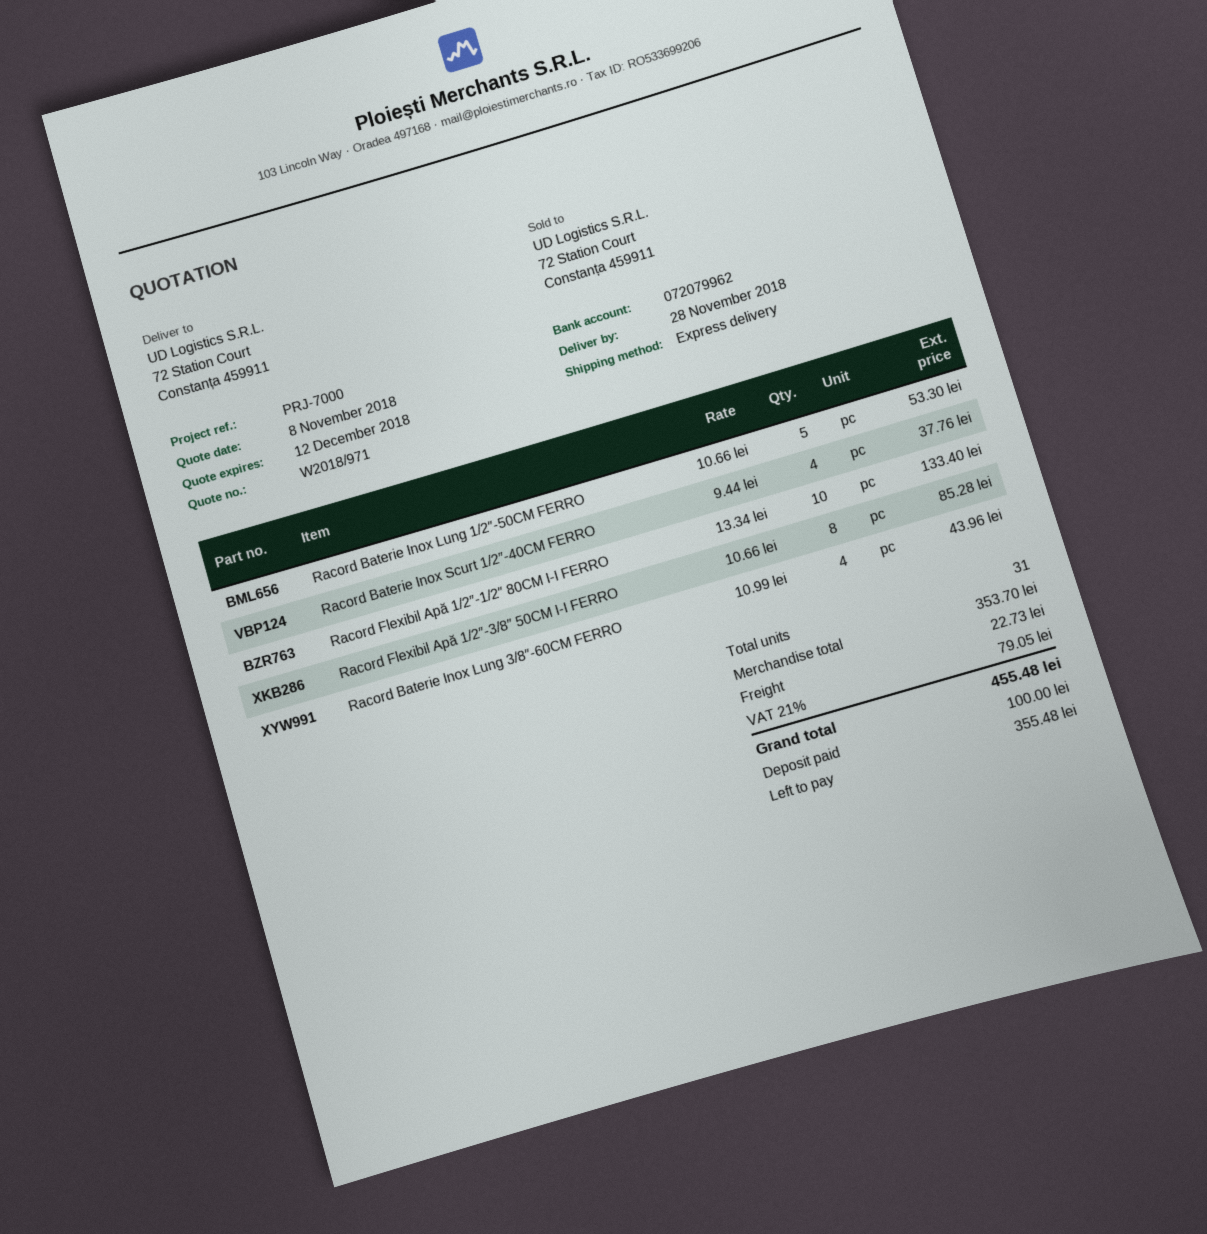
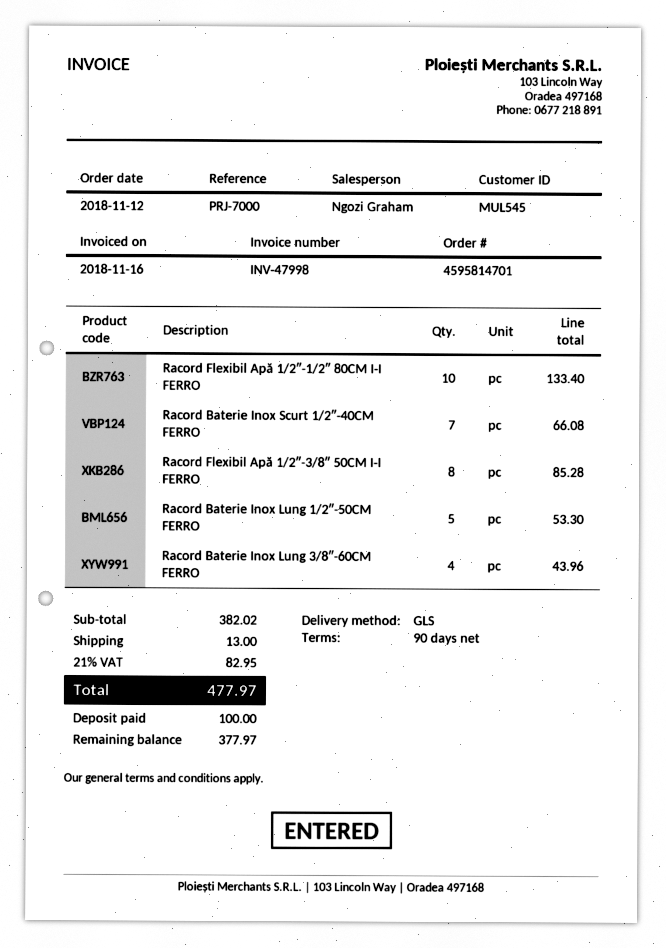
shipping method: express -> GLS
Racord Baterie Inox Scurt 1/2″-40CM FERRO: 4 for 37.76 -> 7 for 66.08
subtotal: 353.70 -> 382.02
shipping: 22.73 -> 13.00
tax: 21% = 79.05 -> 21% = 82.95
total: 455.48 -> 477.97
balance: 355.48 -> 377.97

